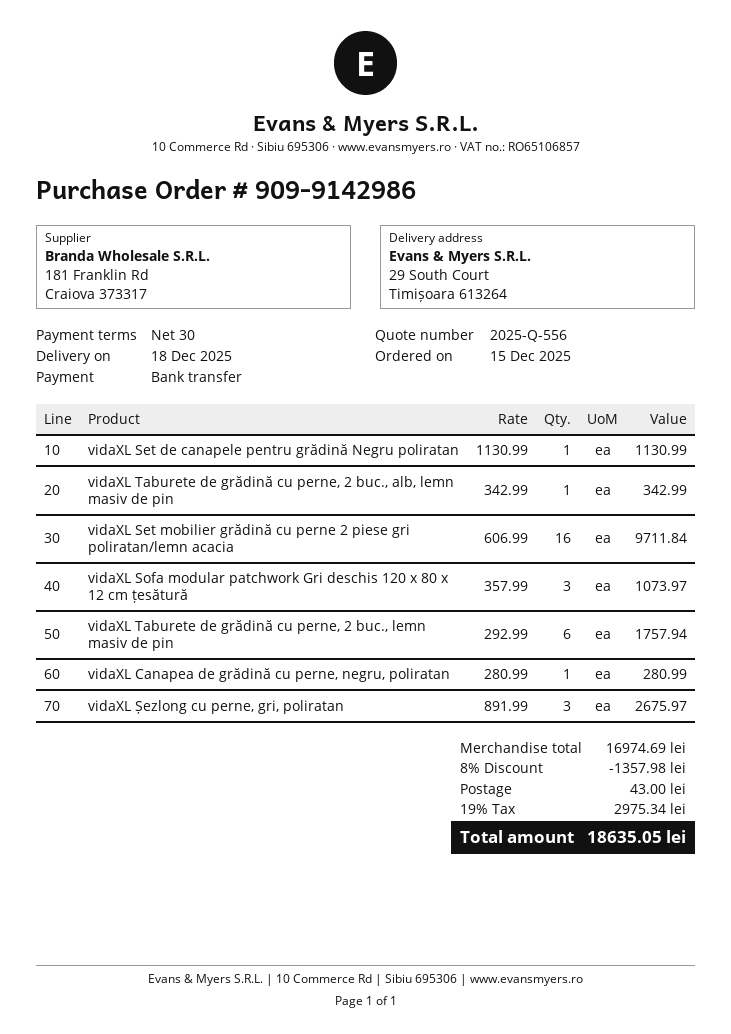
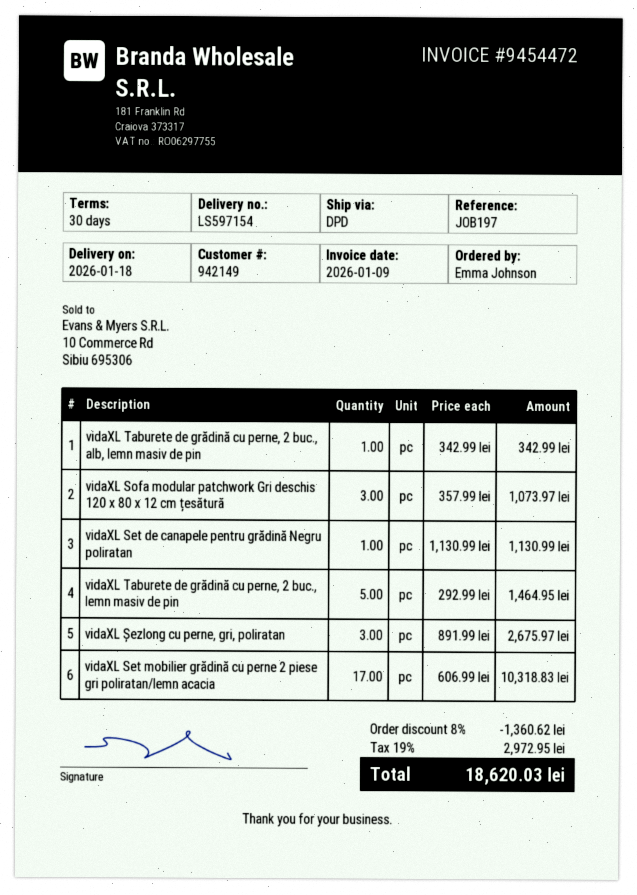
delivery date: 2025-12-18 -> 2026-01-18
vidaXL Set mobilier grădină cu perne 2 piese gri poliratan/lemn acacia: 16 x 606.99 = 9711.84 -> 17 x 606.99 = 10318.83
vidaXL Taburete de grădină cu perne, 2 buc., lemn masiv de pin: 6 x 292.99 = 1757.94 -> 5 x 292.99 = 1464.95
vidaXL Canapea de grădină cu perne, negru, poliratan: 1 x 280.99 = 280.99 -> none
discount: 8% = 1357.98 -> 8% = 1360.62
shipping: 43.00 -> none
tax: 19% = 2975.34 -> 19% = 2972.95
total: 18635.05 -> 18620.03

